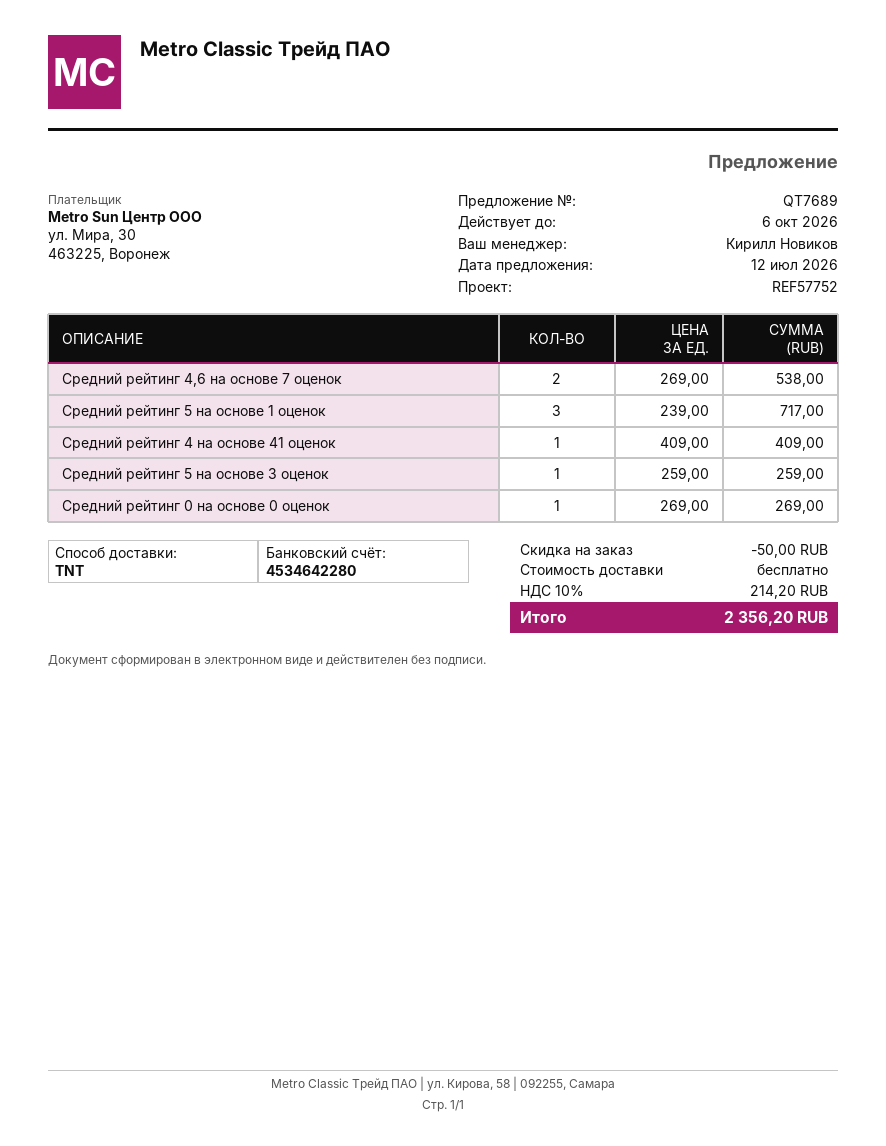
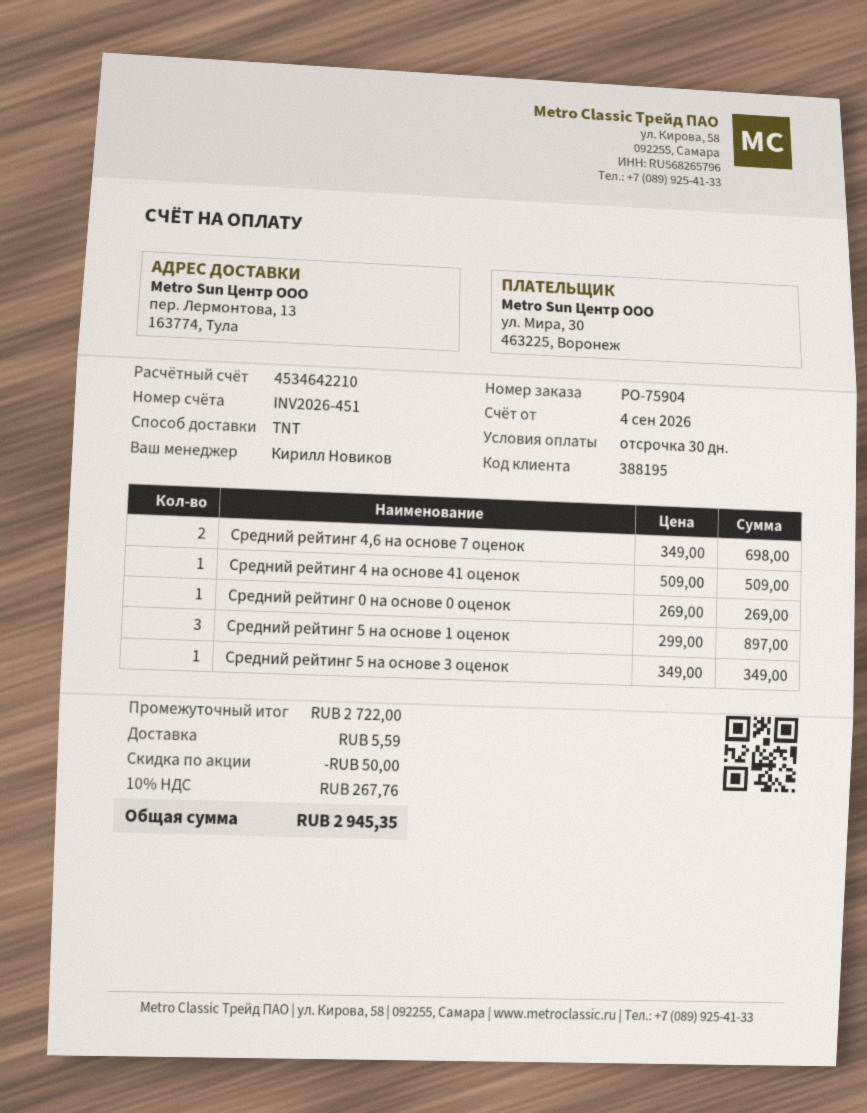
bank account: 4534642280 -> 4534642210
Средний рейтинг 4,6 на основе 7 оценок: 2 x 269.00 = 538.00 -> 2 x 349.00 = 698.00
Средний рейтинг 5 на основе 1 оценок: 3 x 239.00 = 717.00 -> 3 x 299.00 = 897.00
Средний рейтинг 4 на основе 41 оценок: 1 x 409.00 = 409.00 -> 1 x 509.00 = 509.00
Средний рейтинг 5 на основе 3 оценок: 1 x 259.00 = 259.00 -> 1 x 349.00 = 349.00
shipping: 0.00 -> 5.59
tax: 10% = 214.20 -> 10% = 267.76
total: 2356.20 -> 2945.35

